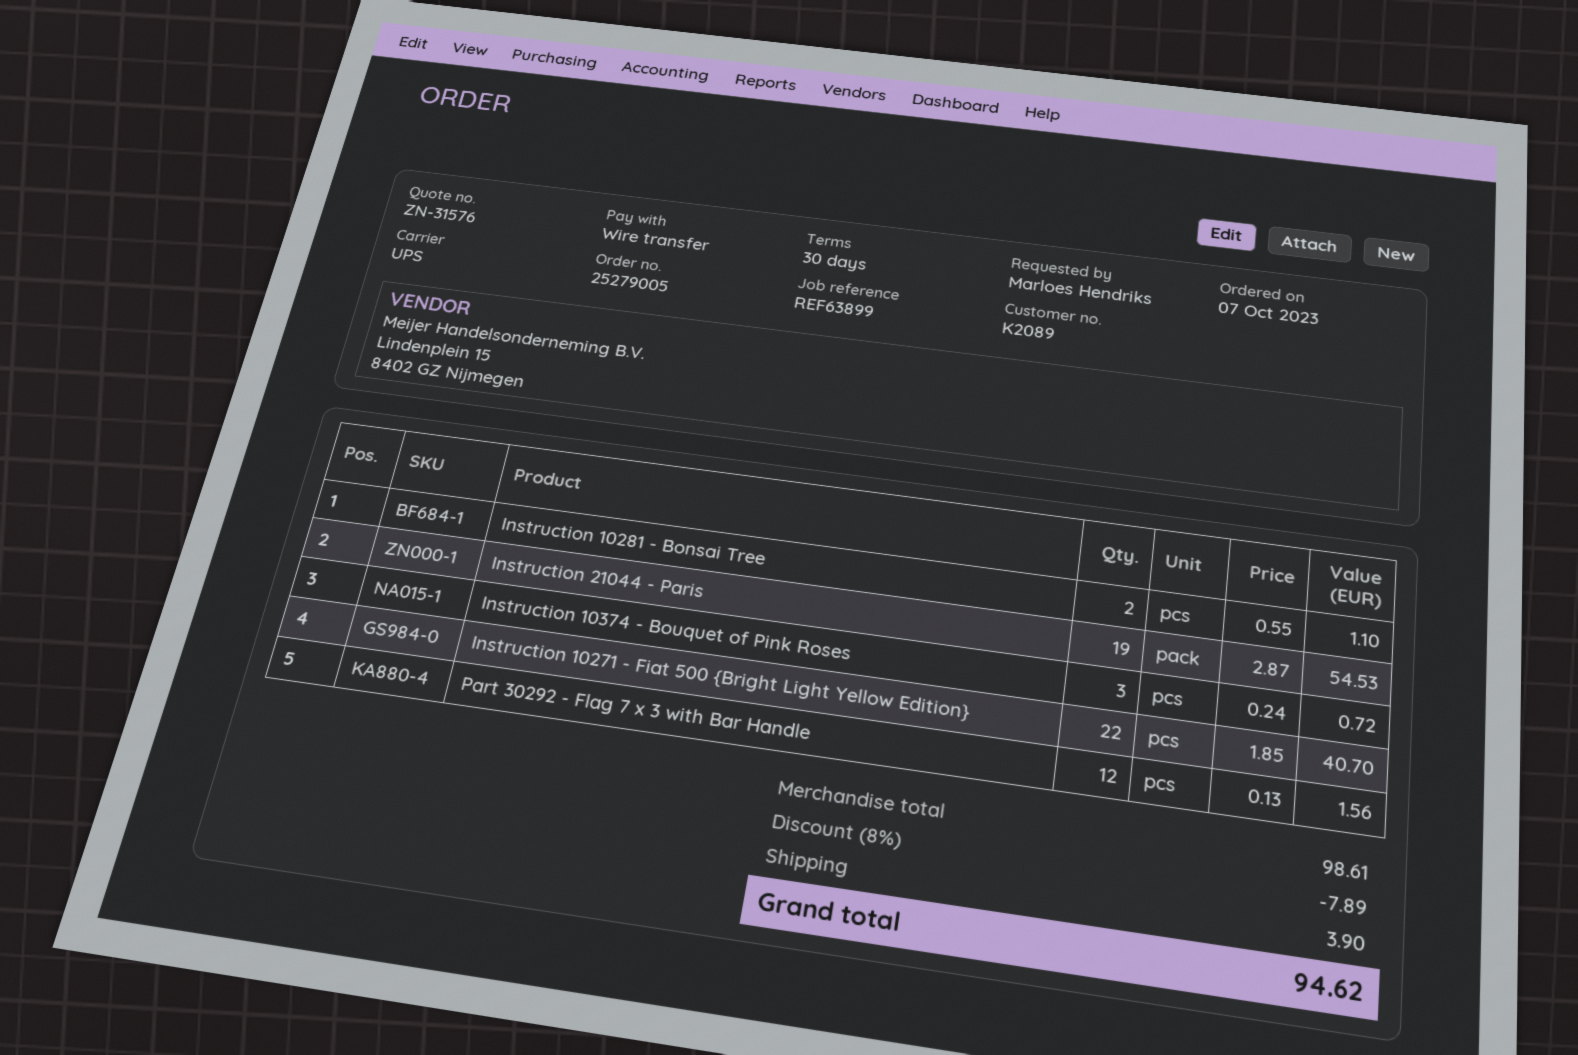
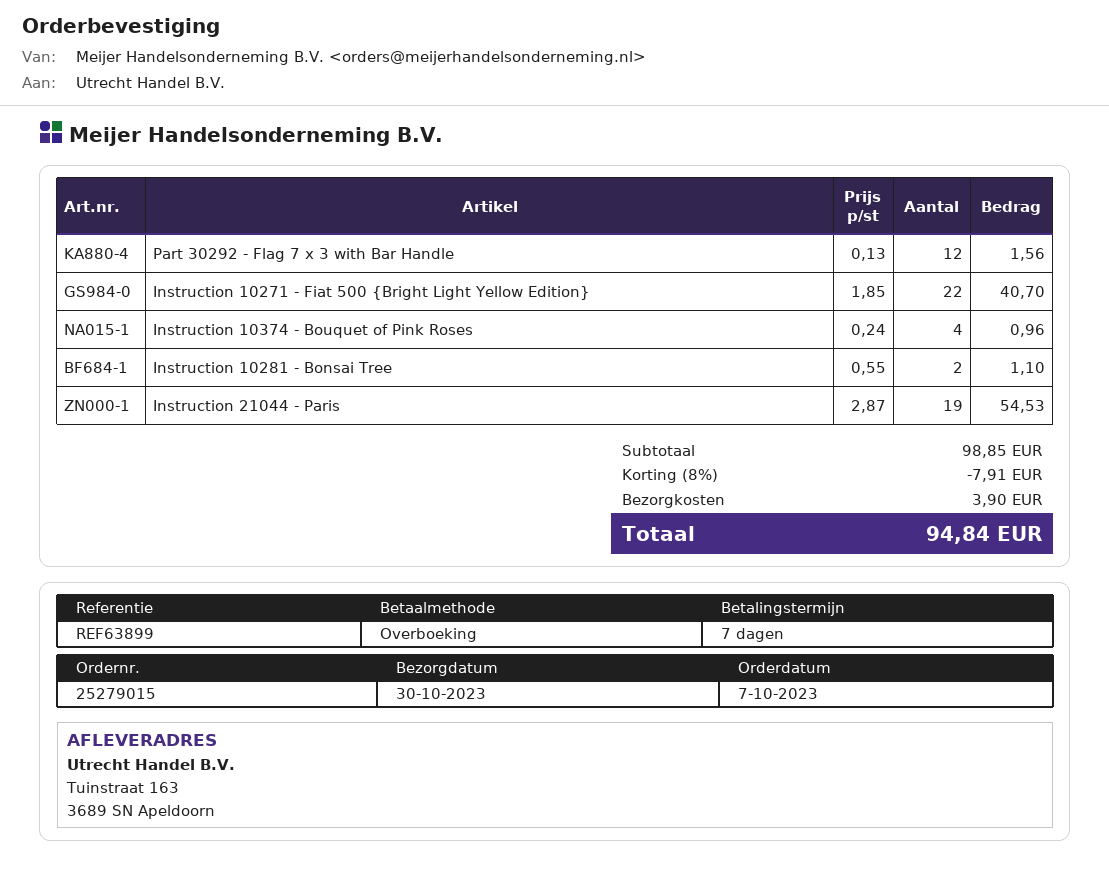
order number: 25279005 -> 25279015
payment terms: 30 days -> 7 days
Instruction 10374 - Bouquet of Pink Roses: 3 x 0.24 = 0.72 -> 4 x 0.24 = 0.96
subtotal: 98.61 -> 98.85
discount: 8% = 7.89 -> 8% = 7.91
total: 94.62 -> 94.84

